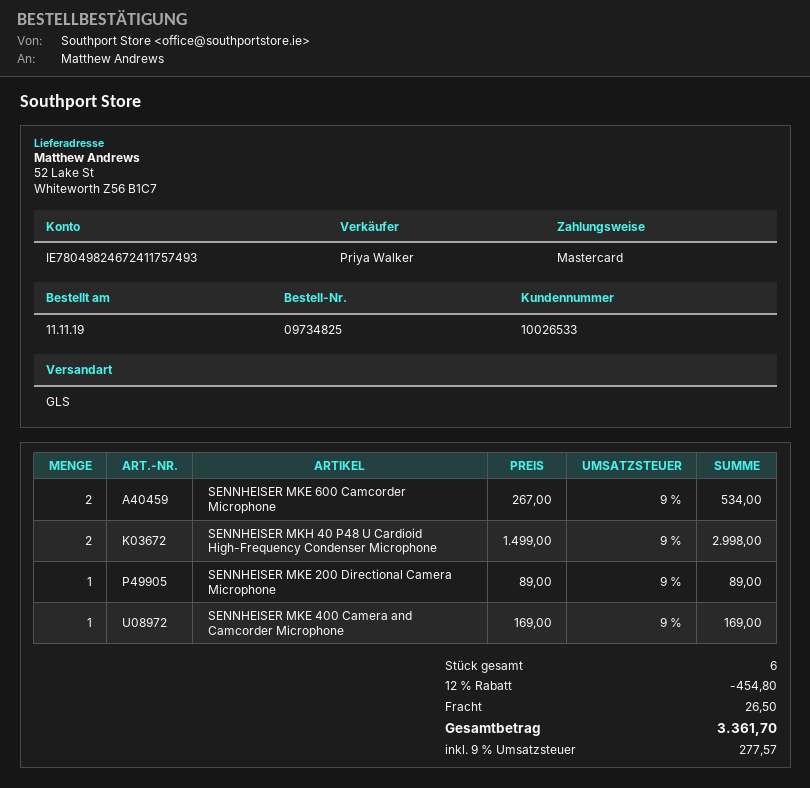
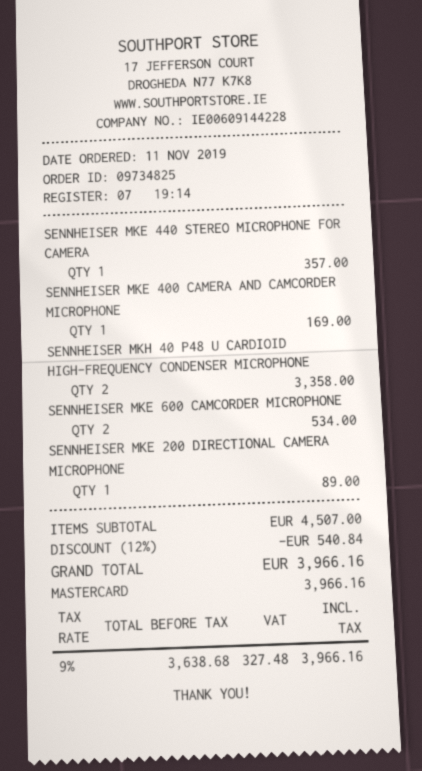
SENNHEISER MKH 40 P48 U Cardioid High-Frequency Condenser Microphone: 2 for 2998.00 -> 2 for 3358.00
SENNHEISER MKE 440 STEREO MICROPHONE FOR CAMERA: none -> 1 for 357.00
discount: 12% = 454.80 -> 12% = 540.84
shipping: 26.50 -> none
tax: 9% = 277.57 -> 9% = 327.48
total: 3361.70 -> 3966.16

